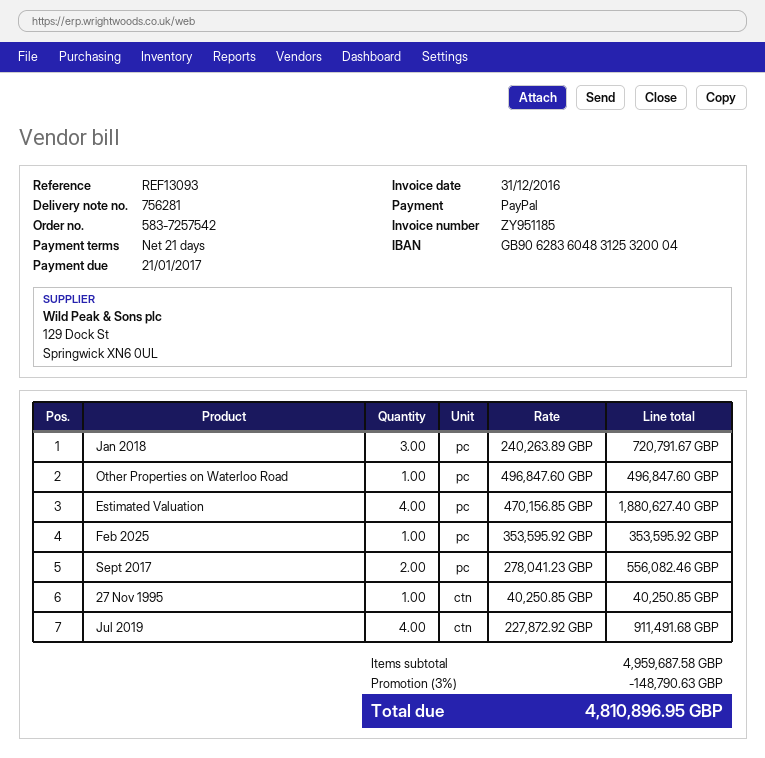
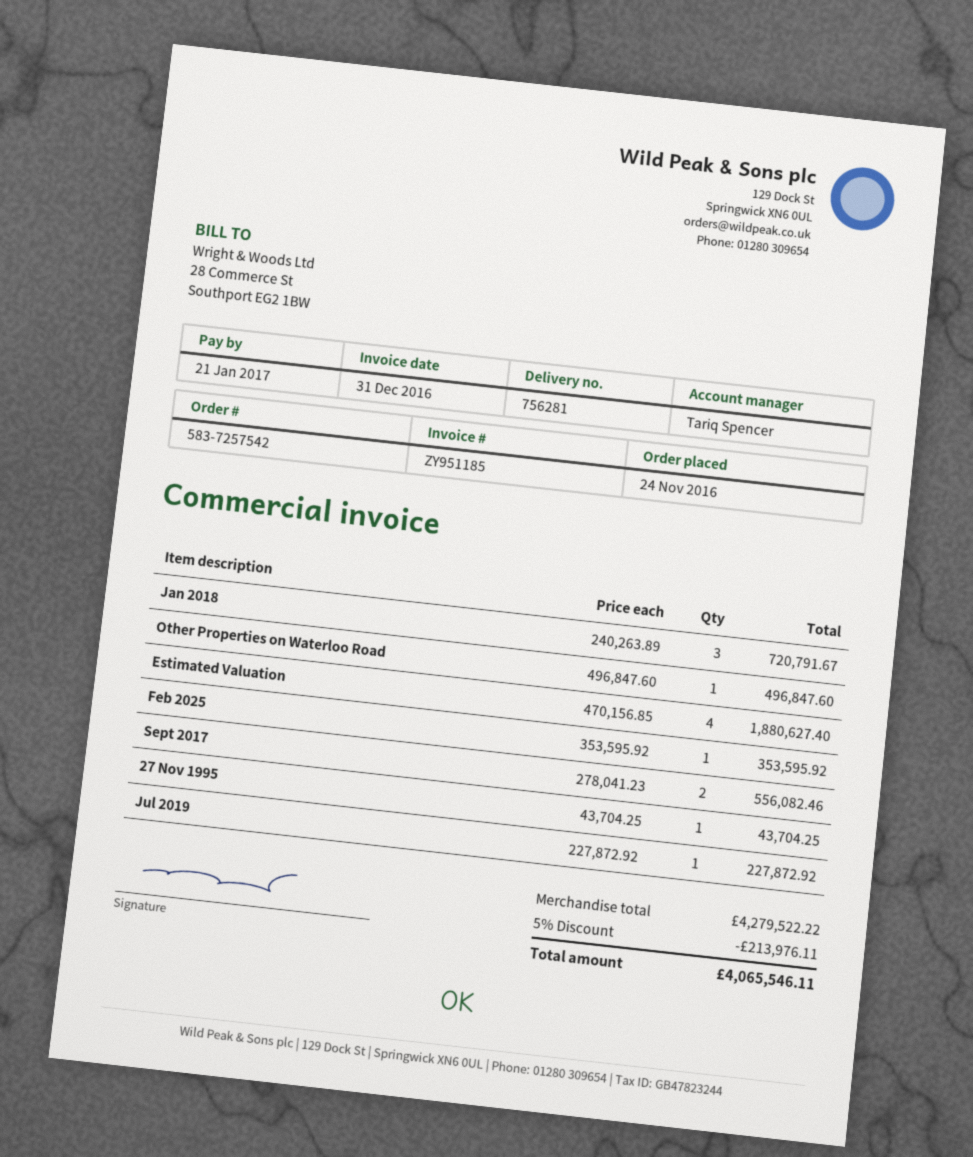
27 Nov 1995: 1 x 40250.85 = 40250.85 -> 1 x 43704.25 = 43704.25
Jul 2019: 4 x 227872.92 = 911491.68 -> 1 x 227872.92 = 227872.92
subtotal: 4959687.58 -> 4279522.22
discount: 3% = 148790.63 -> 5% = 213976.11
total: 4810896.95 -> 4065546.11

